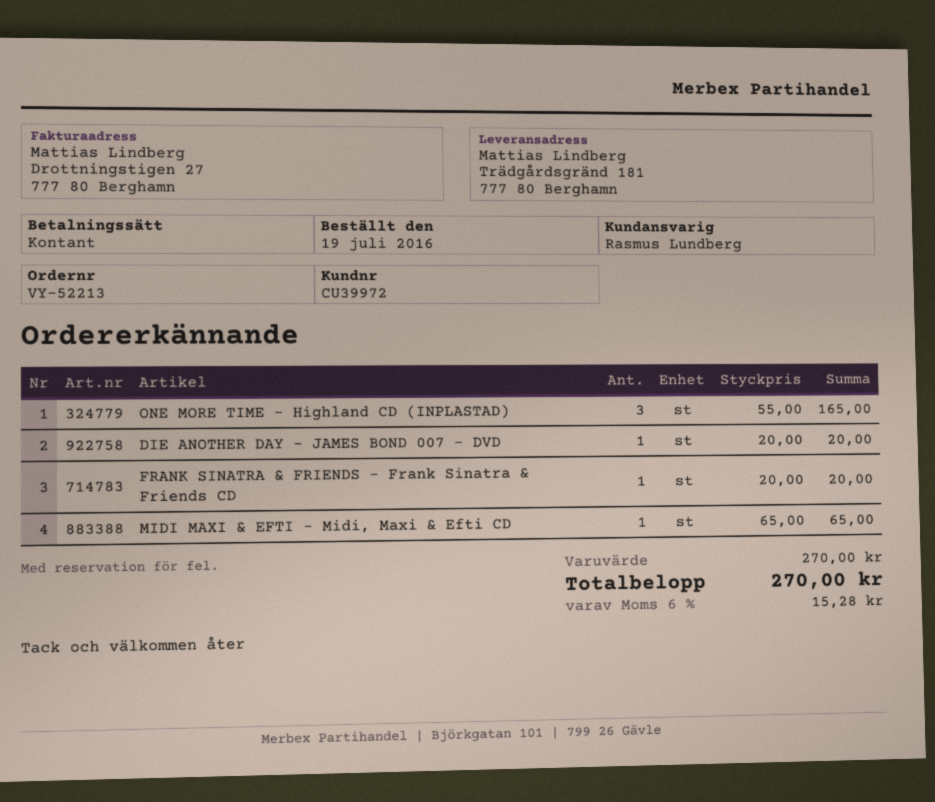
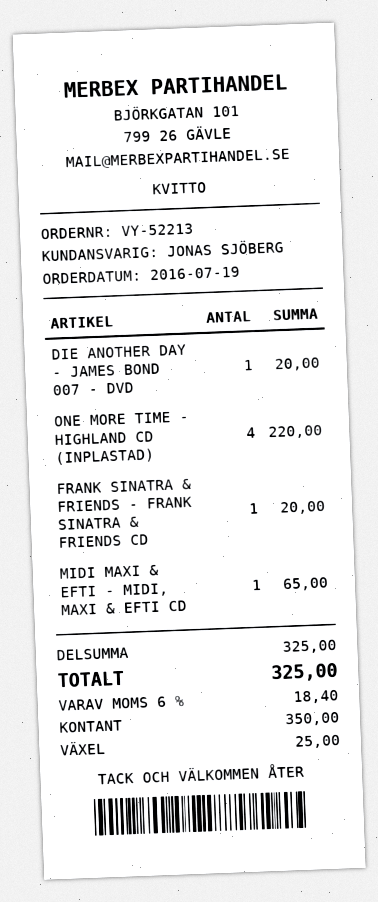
sales rep: Rasmus Lundberg -> JONAS SJÖBERG
ONE MORE TIME - Highland CD (INPLASTAD): 3 for 165.00 -> 4 for 220.00
subtotal: 270.00 -> 325.00
tax: 6% = 15.28 -> 6% = 18.40
total: 270.00 -> 325.00

